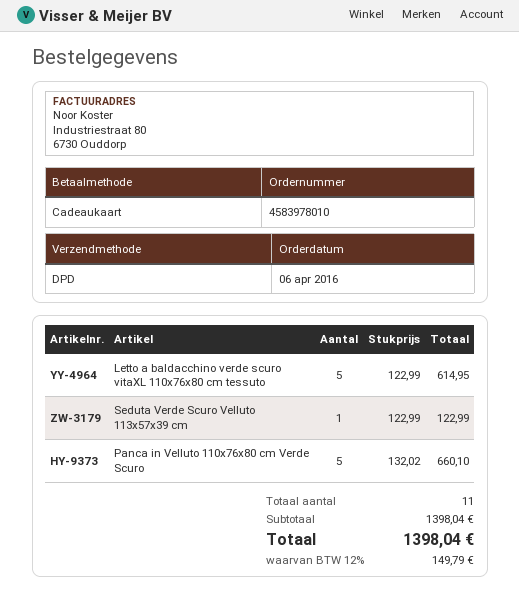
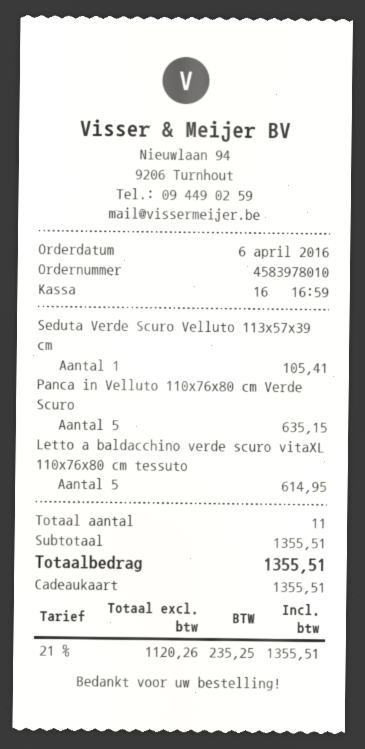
Seduta Verde Scuro Velluto 113x57x39 cm: 1 for 122.99 -> 1 for 105.41
Panca in Velluto 110x76x80 cm Verde Scuro: 5 for 660.10 -> 5 for 635.15
subtotal: 1398.04 -> 1355.51
tax: 12% = 149.79 -> 21% = 235.25
total: 1398.04 -> 1355.51

